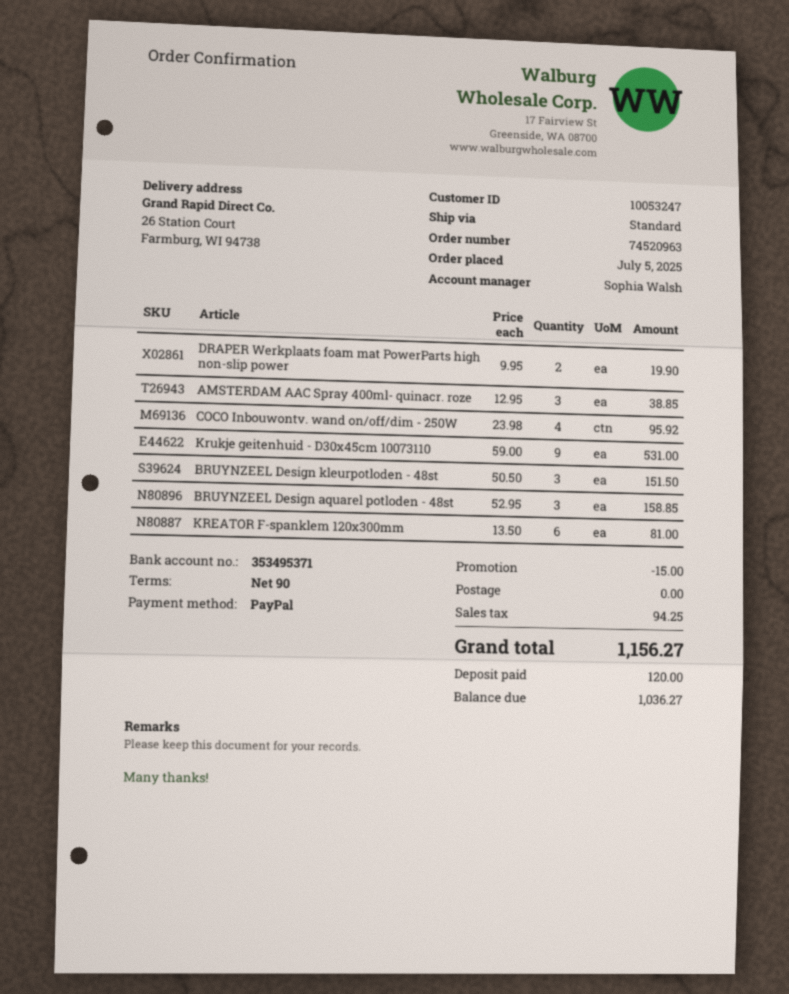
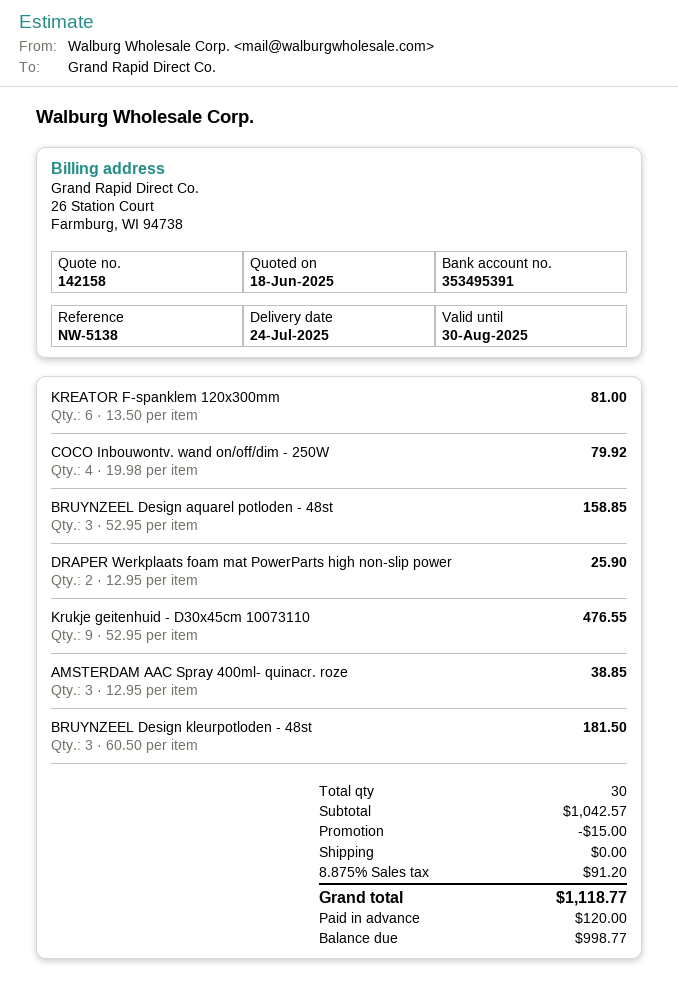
bank account: 353495371 -> 353495391
DRAPER Werkplaats foam mat PowerParts high non-slip power: 2 x 9.95 = 19.90 -> 2 x 12.95 = 25.90
COCO Inbouwontv. wand on/off/dim - 250W: 4 x 23.98 = 95.92 -> 4 x 19.98 = 79.92
Krukje geitenhuid - D30x45cm 10073110: 9 x 59.00 = 531.00 -> 9 x 52.95 = 476.55
BRUYNZEEL Design kleurpotloden - 48st: 3 x 50.50 = 151.50 -> 3 x 60.50 = 181.50
tax: 94.25 -> 91.20
total: 1156.27 -> 1118.77
balance: 1036.27 -> 998.77

